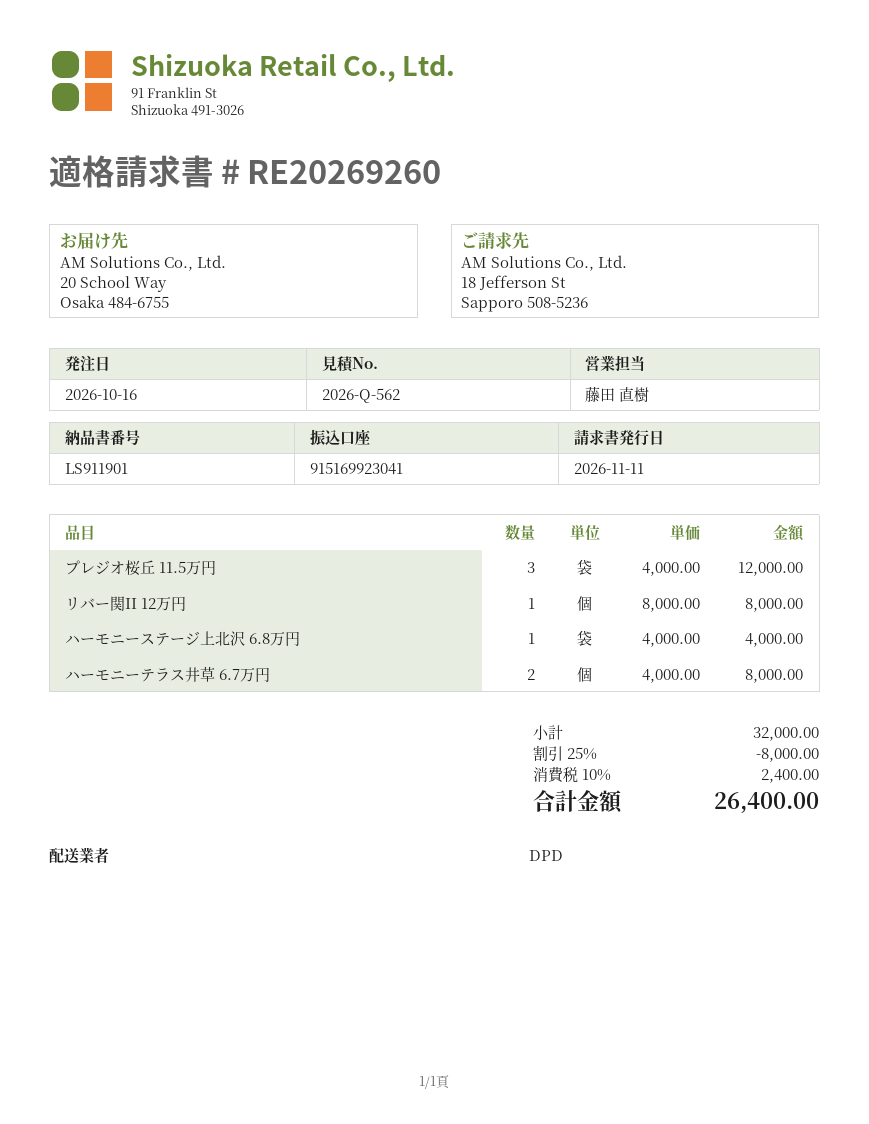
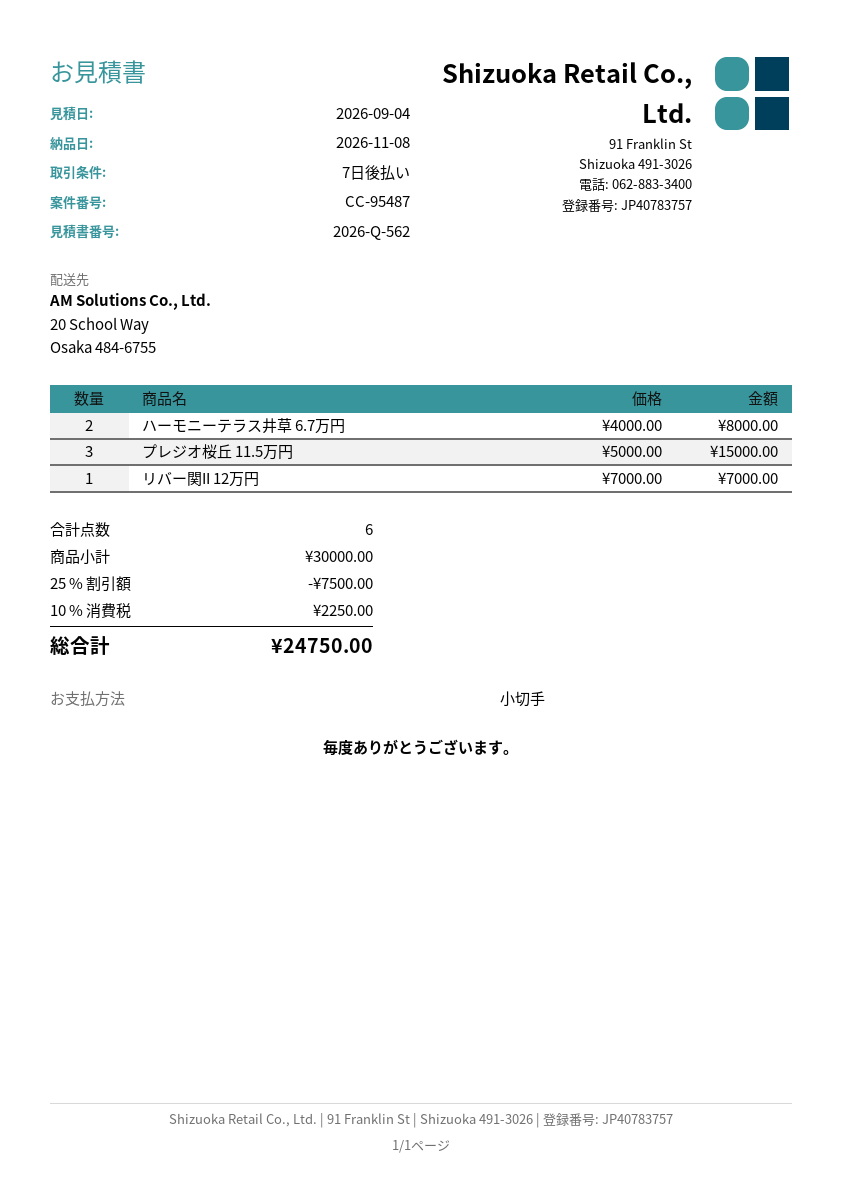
プレジオ桜丘 11.5万円: 3 x 4000.00 = 12000.00 -> 3 x 5000.00 = 15000.00
リバー関II 12万円: 1 x 8000.00 = 8000.00 -> 1 x 7000.00 = 7000.00
ハーモニーステージ上北沢 6.8万円: 1 x 4000.00 = 4000.00 -> none
subtotal: 32000.00 -> 30000.00
discount: 25% = 8000.00 -> 25% = 7500.00
tax: 10% = 2400.00 -> 10% = 2250.00
total: 26400.00 -> 24750.00

